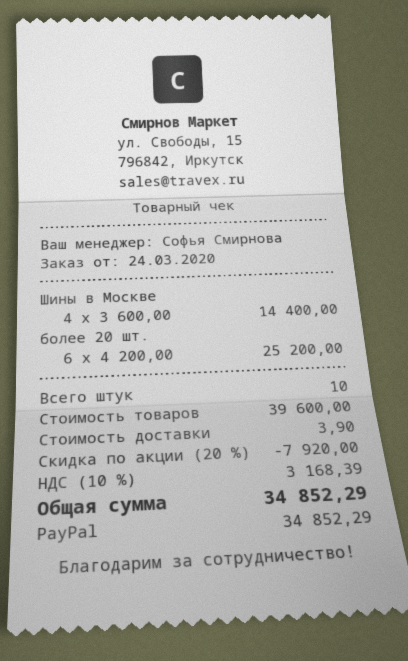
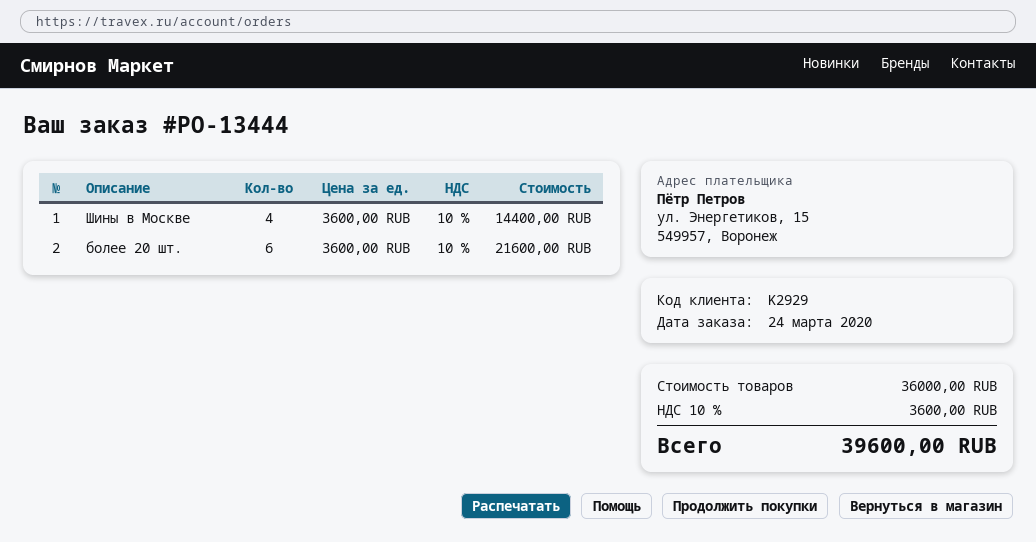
более 20 шт.: 6 x 4200.00 = 25200.00 -> 6 x 3600.00 = 21600.00
subtotal: 39600.00 -> 36000.00
discount: 20% = 7920.00 -> none
shipping: 3.90 -> none
tax: 10% = 3168.39 -> 10% = 3600.00
total: 34852.29 -> 39600.00

